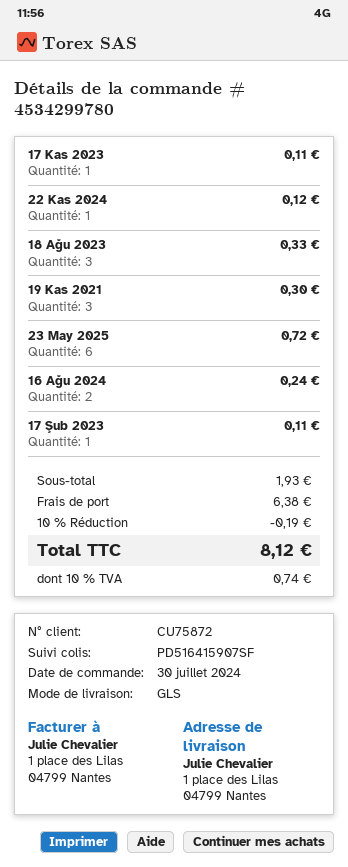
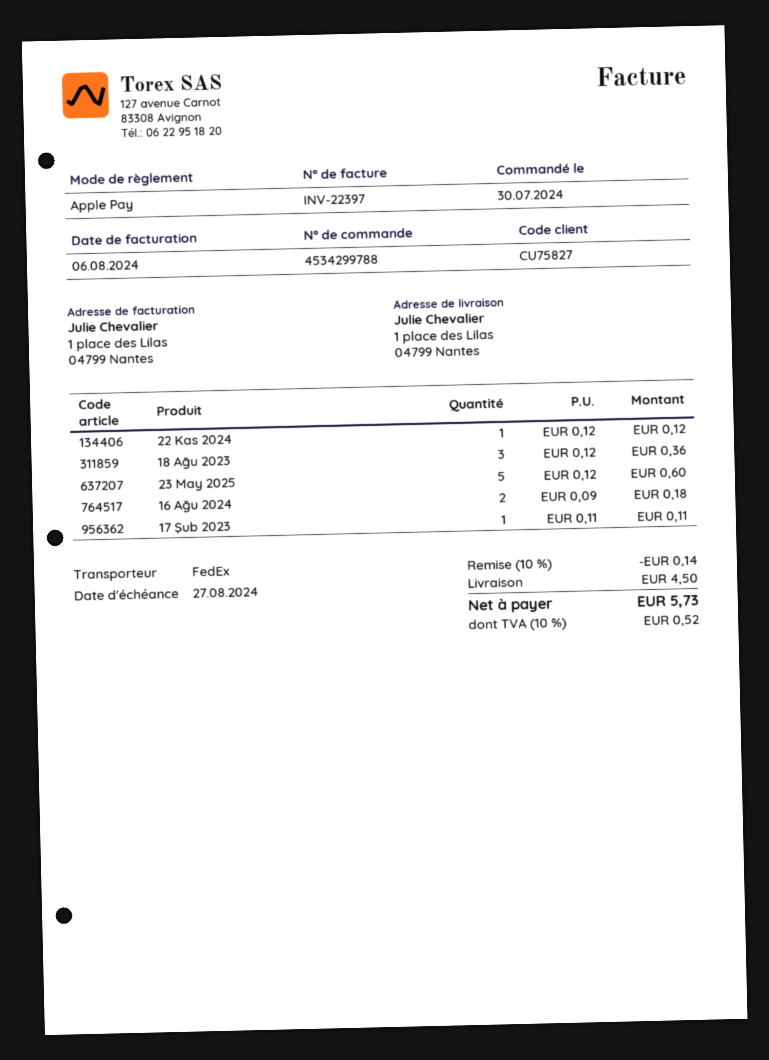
order number: 4534299780 -> 4534299788
customer number: CU75872 -> CU75827
shipping method: GLS -> FedEx
17 Kas 2023: 1 for 0.11 -> none
18 Ağu 2023: 3 for 0.33 -> 3 for 0.36
19 Kas 2021: 3 for 0.30 -> none
23 May 2025: 6 for 0.72 -> 5 for 0.60
16 Ağu 2024: 2 for 0.24 -> 2 for 0.18
discount: 10% = 0.19 -> 10% = 0.14
shipping: 6.38 -> 4.50
tax: 10% = 0.74 -> 10% = 0.52
total: 8.12 -> 5.73

